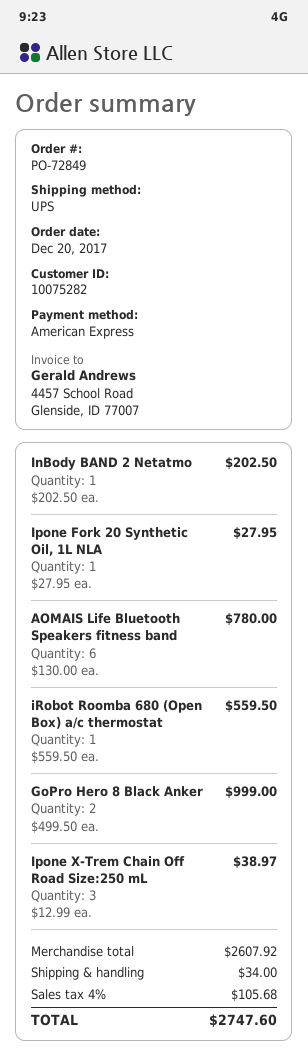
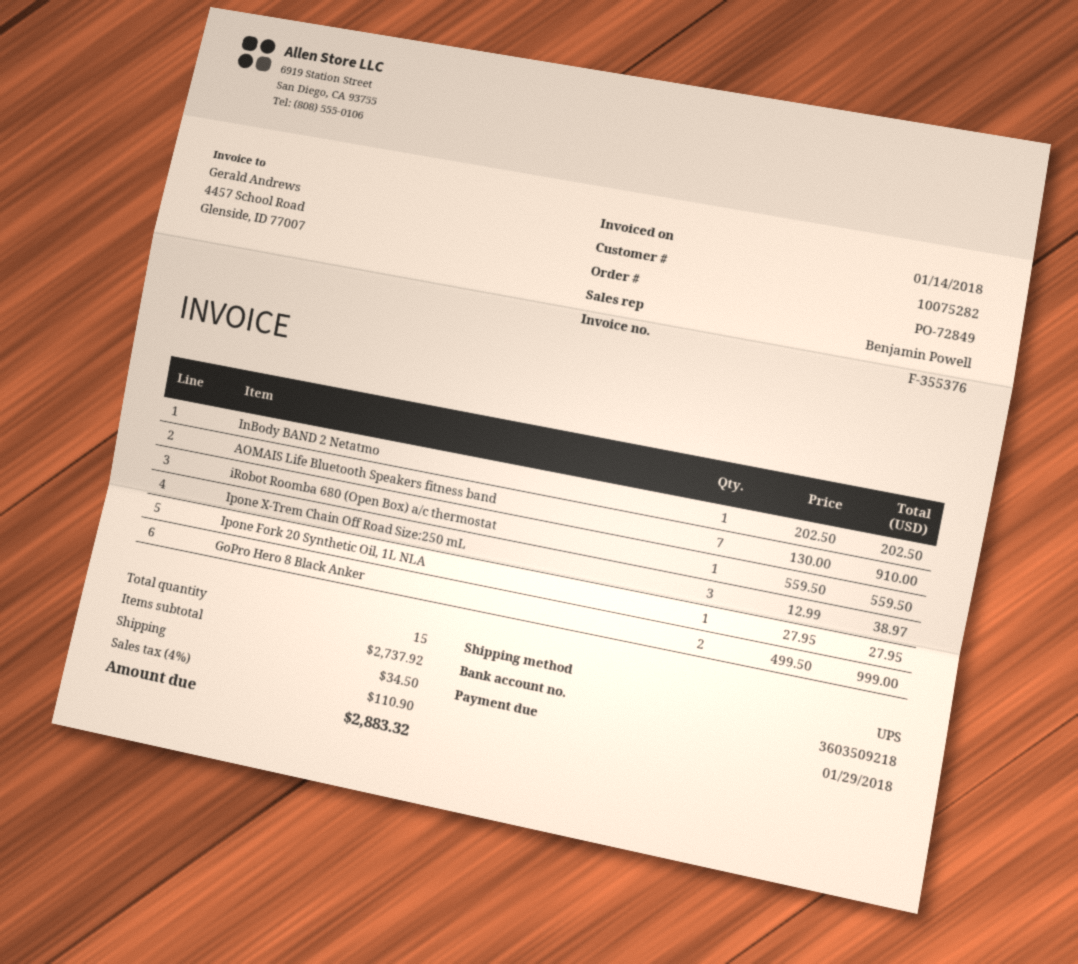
AOMAIS Life Bluetooth Speakers fitness band: 6 x 130.00 = 780.00 -> 7 x 130.00 = 910.00
subtotal: 2607.92 -> 2737.92
shipping: 34.00 -> 34.50
tax: 4% = 105.68 -> 4% = 110.90
total: 2747.60 -> 2883.32

